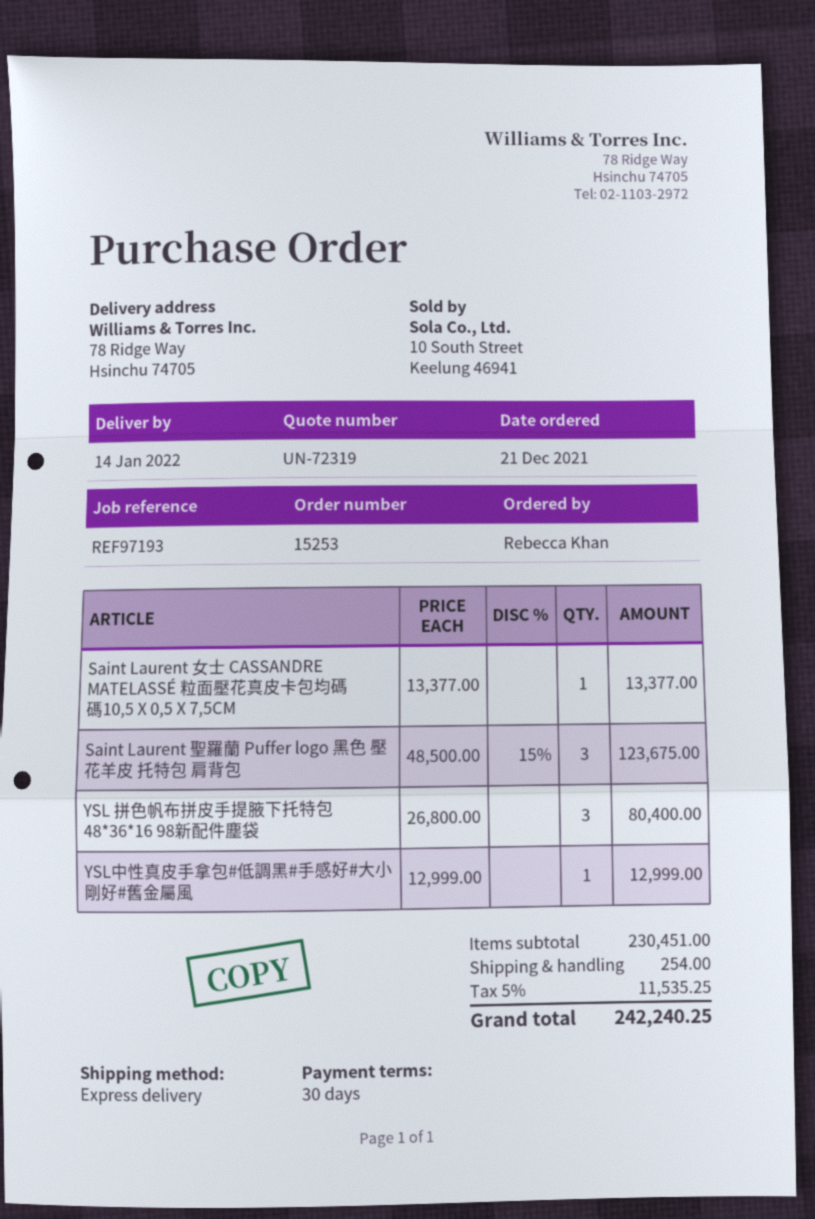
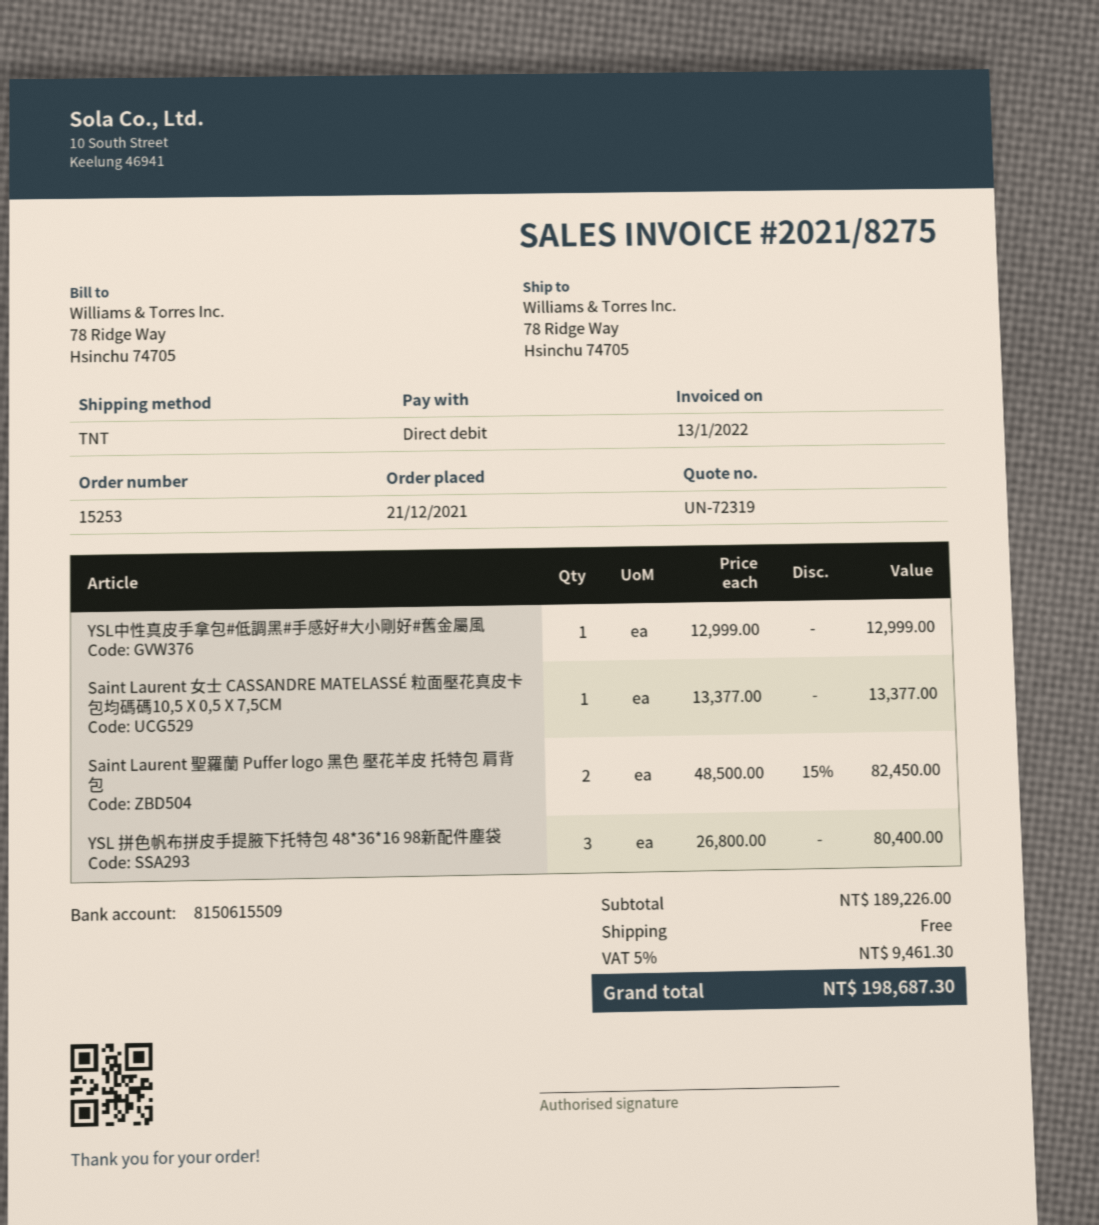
shipping method: express -> TNT
Saint Laurent 聖羅蘭 Puffer logo 黑色 壓花羊皮 托特包 肩背包: 3 x 48500.00 - 15% = 123675.00 -> 2 x 48500.00 - 15% = 82450.00
subtotal: 230451.00 -> 189226.00
shipping: 254.00 -> 0.00
tax: 5% = 11535.25 -> 5% = 9461.30
total: 242240.25 -> 198687.30

